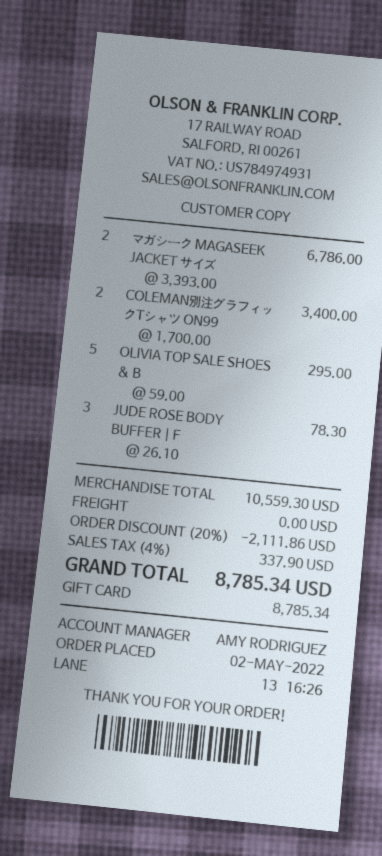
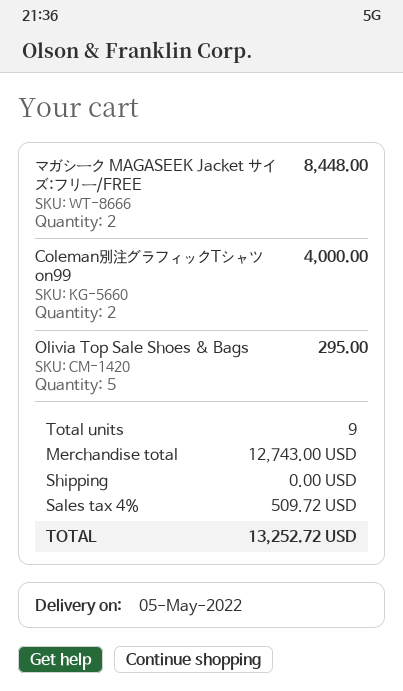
マガシーク MAGASEEK JACKET サイズ: 2 for 6786.00 -> 2 for 8448.00
COLEMAN別注グラフィックTシャツ ON99: 2 for 3400.00 -> 2 for 4000.00
JUDE ROSE BODY BUFFER | F: 3 for 78.30 -> none
subtotal: 10559.30 -> 12743.00
discount: 20% = 2111.86 -> none
tax: 4% = 337.90 -> 4% = 509.72
total: 8785.34 -> 13252.72

